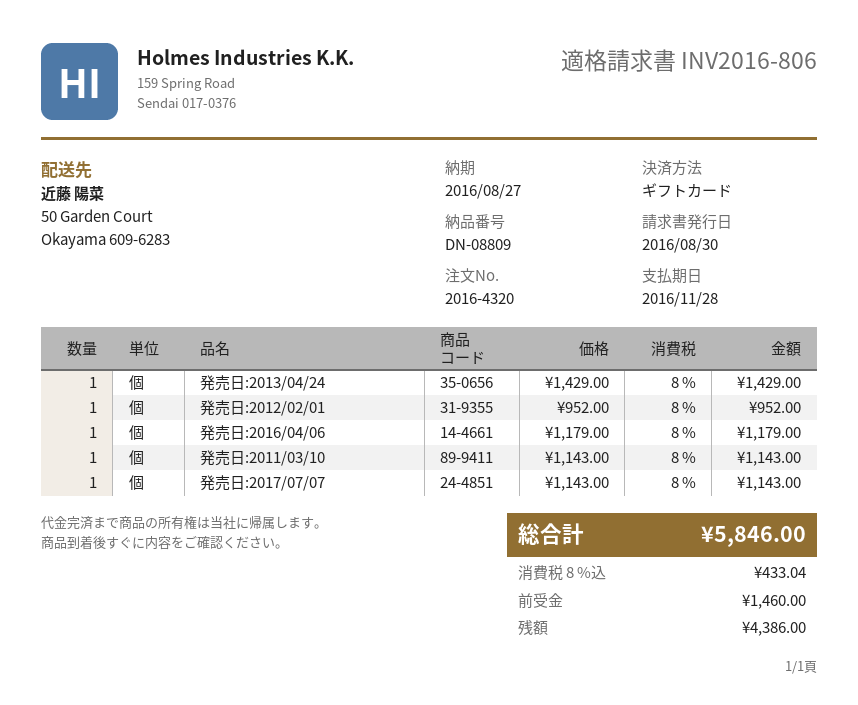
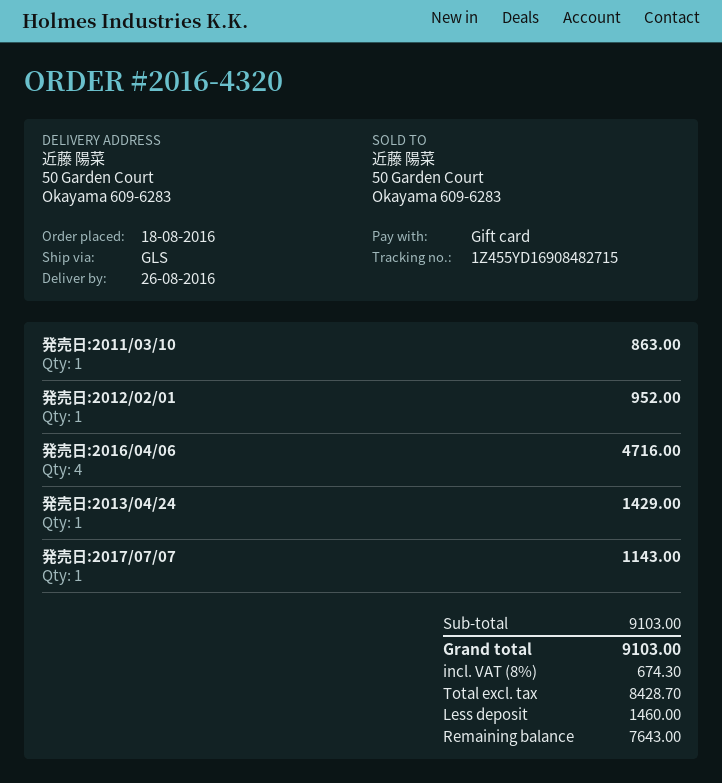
delivery date: 2016-08-27 -> 2016-08-26
発売日:2016/04/06: 1 for 1179.00 -> 4 for 4716.00
発売日:2011/03/10: 1 for 1143.00 -> 1 for 863.00
tax: 8% = 433.04 -> 8% = 674.30
total: 5846.00 -> 9103.00
balance: 4386.00 -> 7643.00

